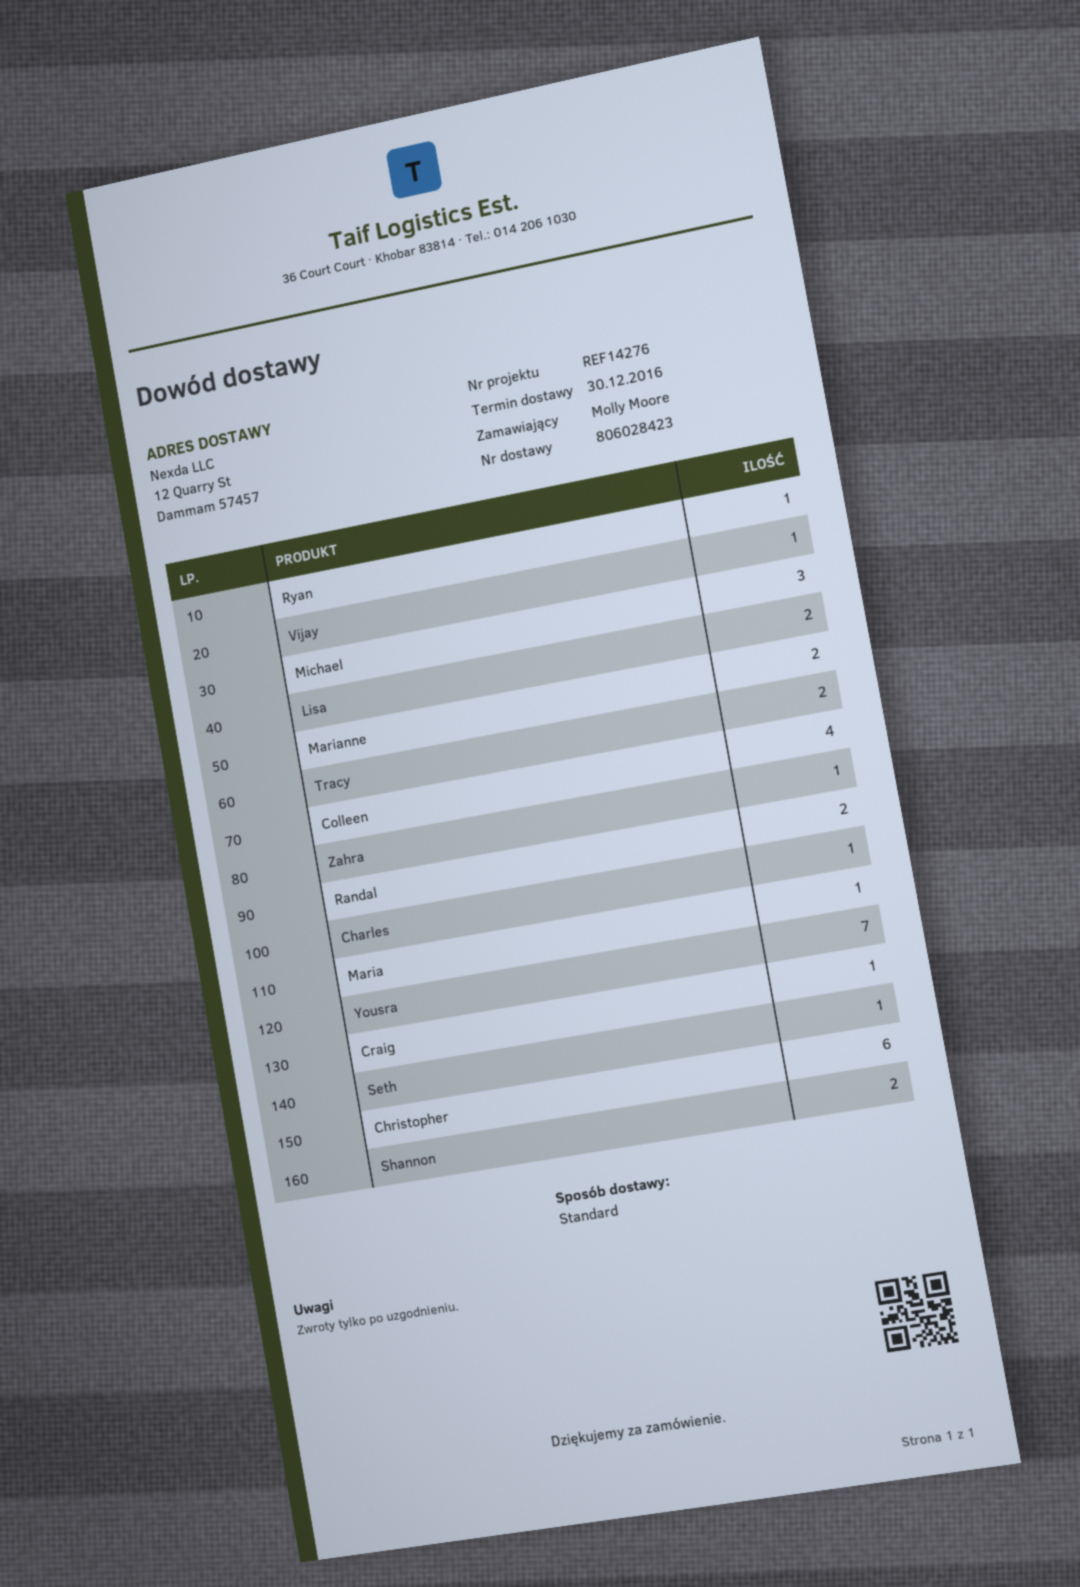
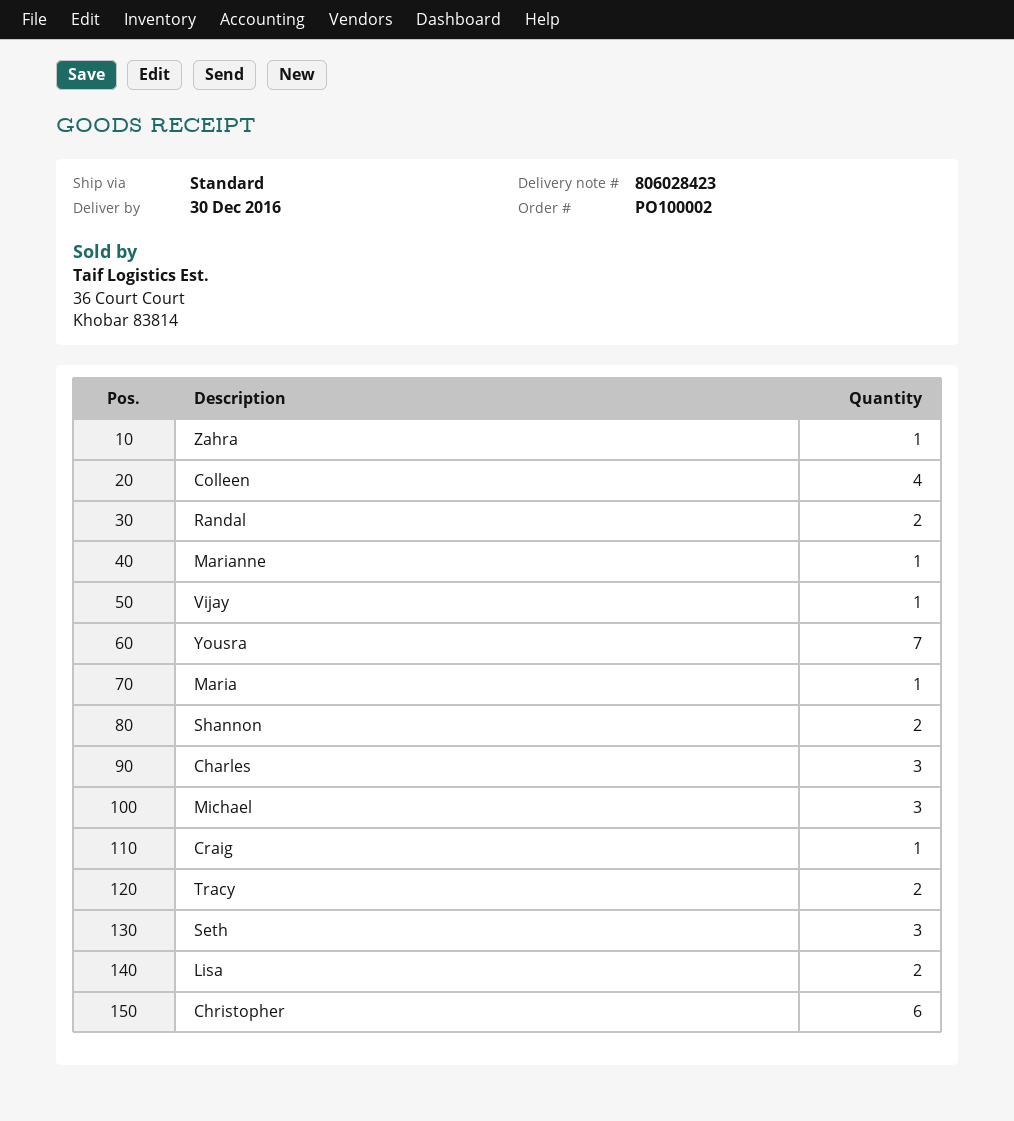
Ryan: 1 -> none
Marianne: 2 -> 1
Charles: 1 -> 3
Seth: 1 -> 3

